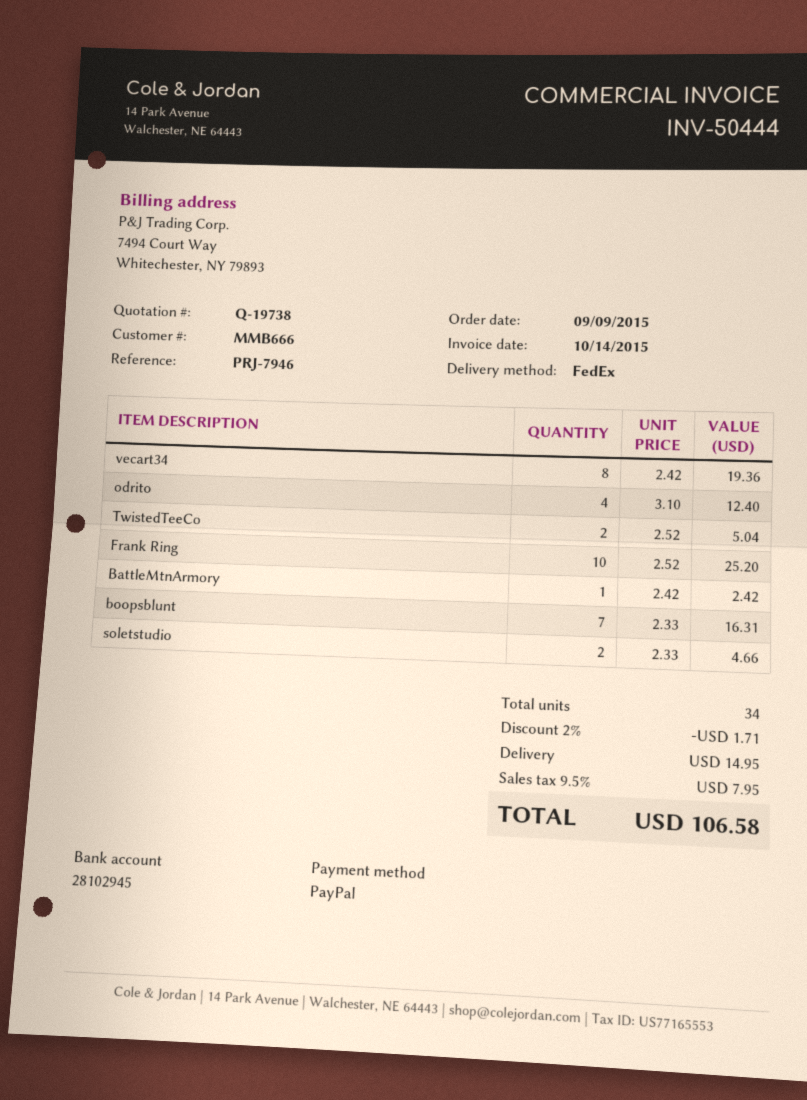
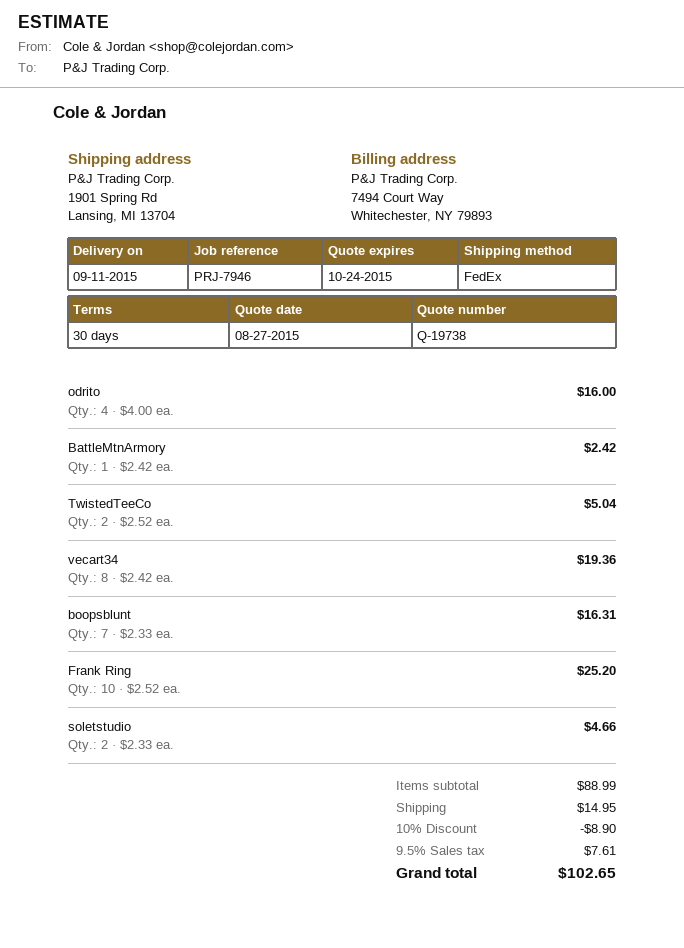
odrito: 4 x 3.10 = 12.40 -> 4 x 4.00 = 16.00
discount: 2% = 1.71 -> 10% = 8.90
tax: 9.5% = 7.95 -> 9.5% = 7.61
total: 106.58 -> 102.65

